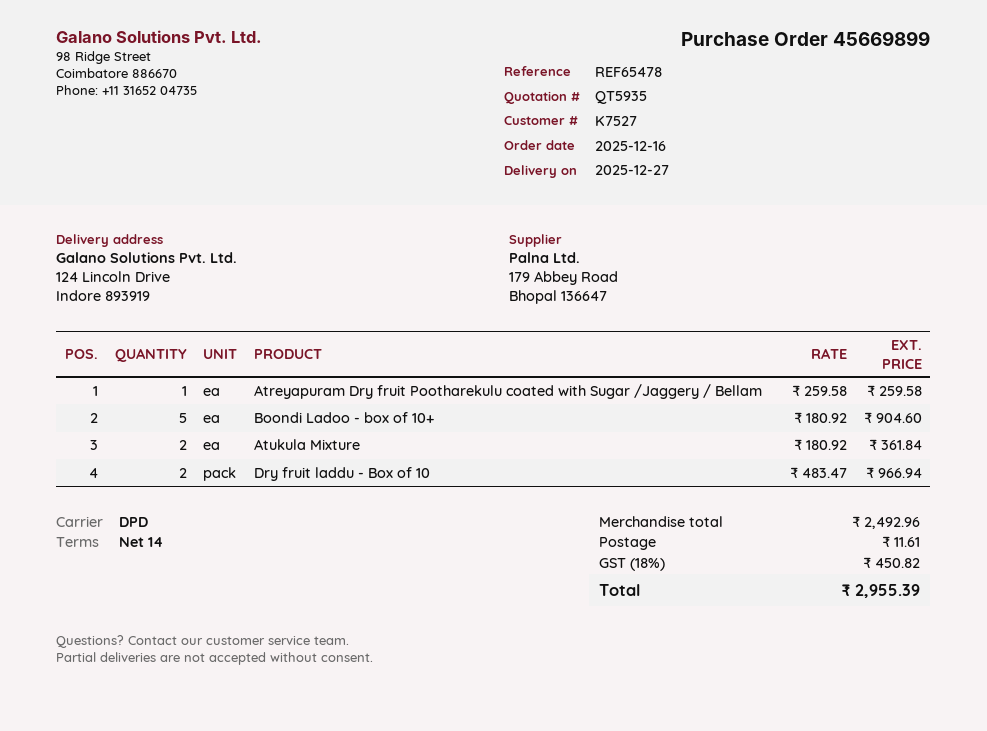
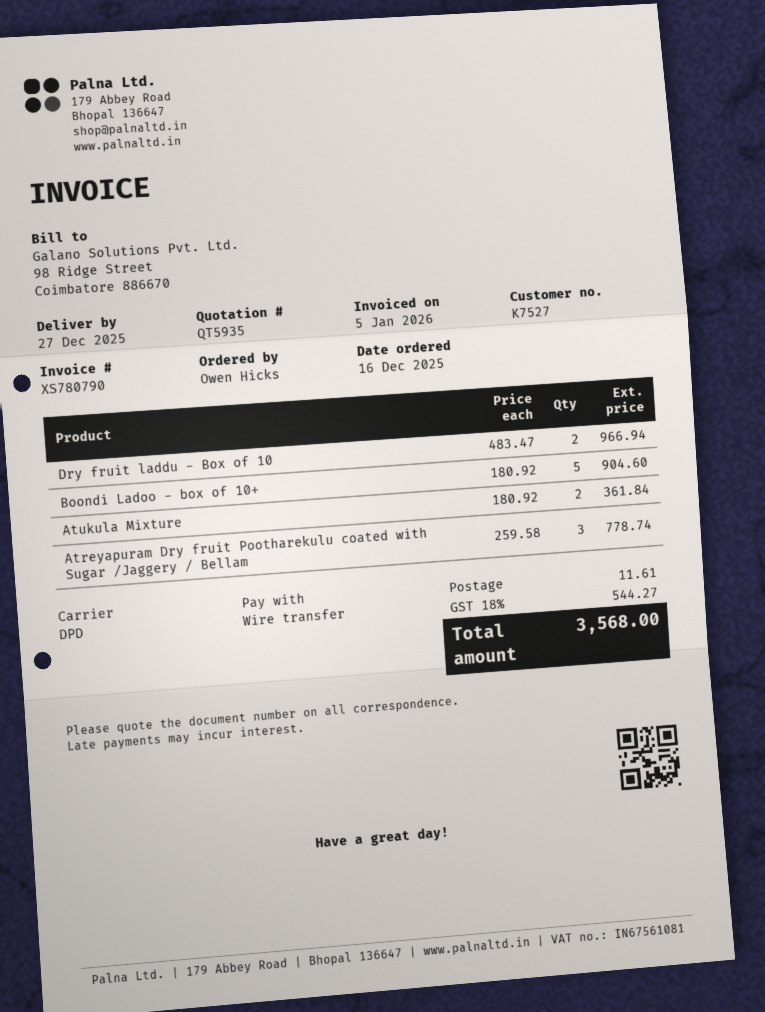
Atreyapuram Dry fruit Pootharekulu coated with Sugar /Jaggery / Bellam: 1 x 259.58 = 259.58 -> 3 x 259.58 = 778.74
tax: 18% = 450.82 -> 18% = 544.27
total: 2955.39 -> 3568.00

